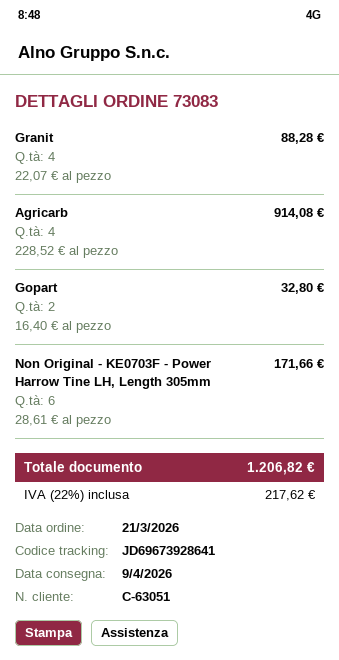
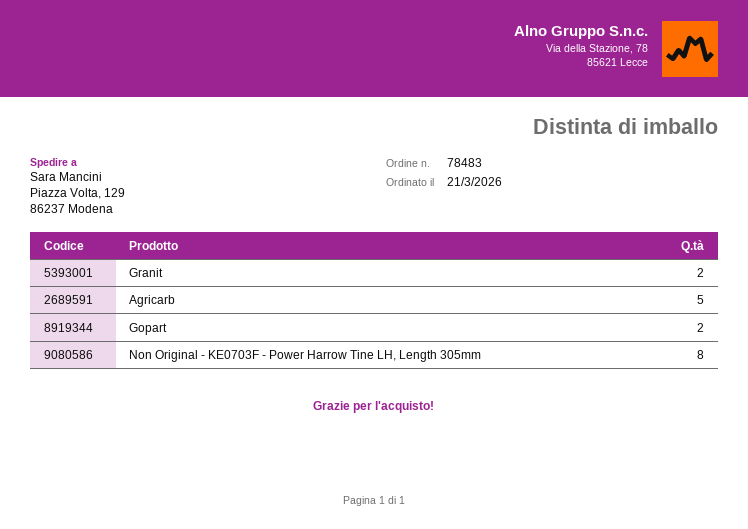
order number: 73083 -> 78483
Granit: 4 -> 2
Agricarb: 4 -> 5
Non Original - KE0703F - Power Harrow Tine LH, Length 305mm: 6 -> 8

